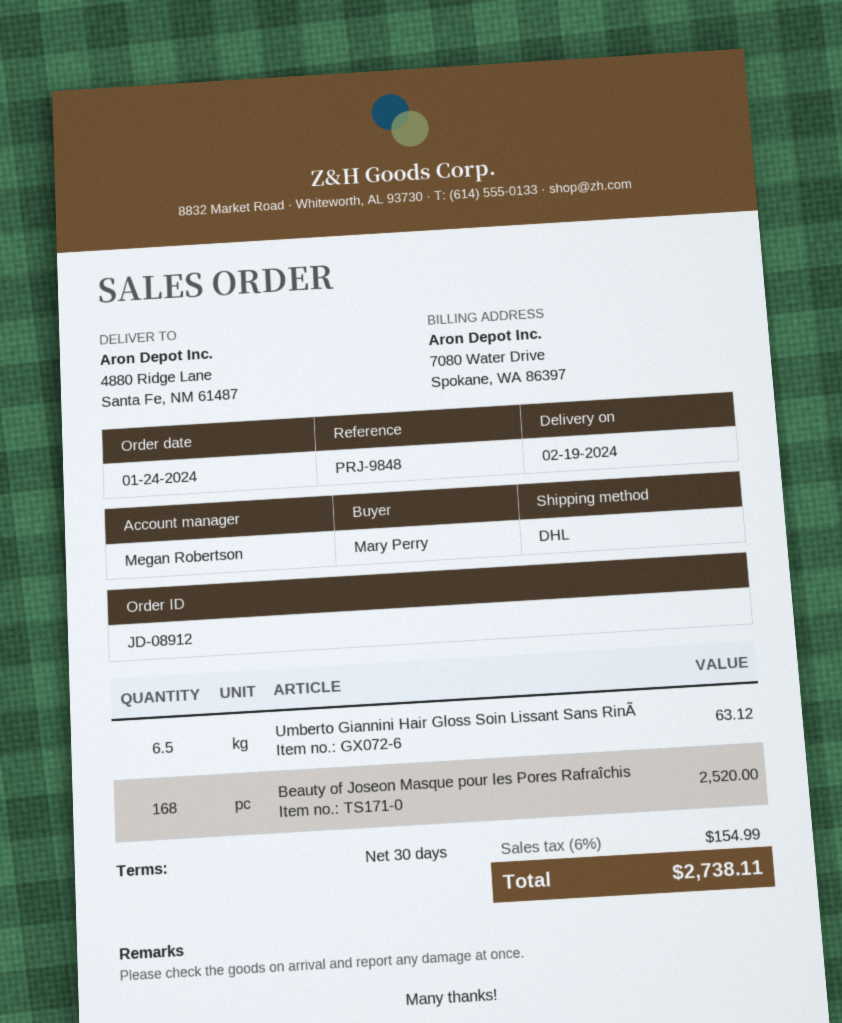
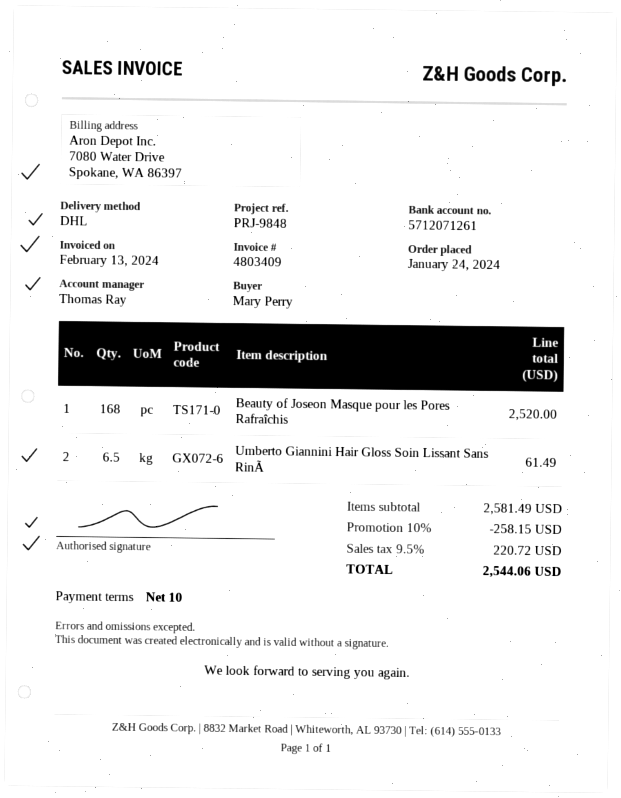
payment terms: 30 days -> 10 days
sales rep: Megan Robertson -> Thomas Ray
Umberto Giannini Hair Gloss Soin Lissant Sans RinÃ: 6.5 for 63.12 -> 6.5 for 61.49
discount: none -> 10% = 258.15
tax: 6% = 154.99 -> 9.5% = 220.72
total: 2738.11 -> 2544.06

